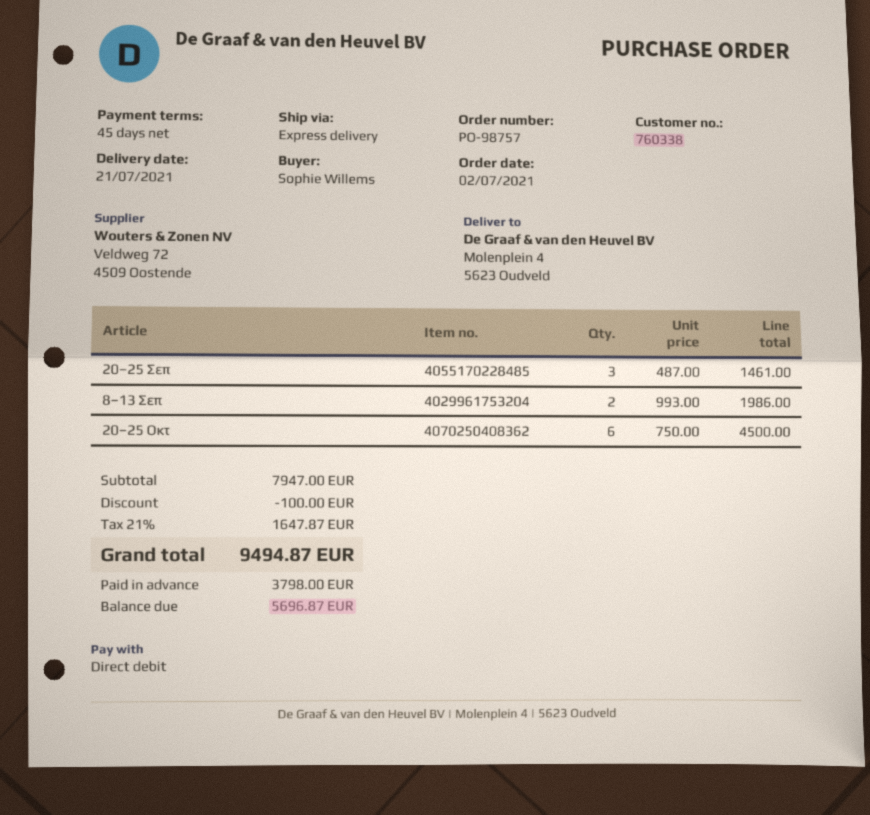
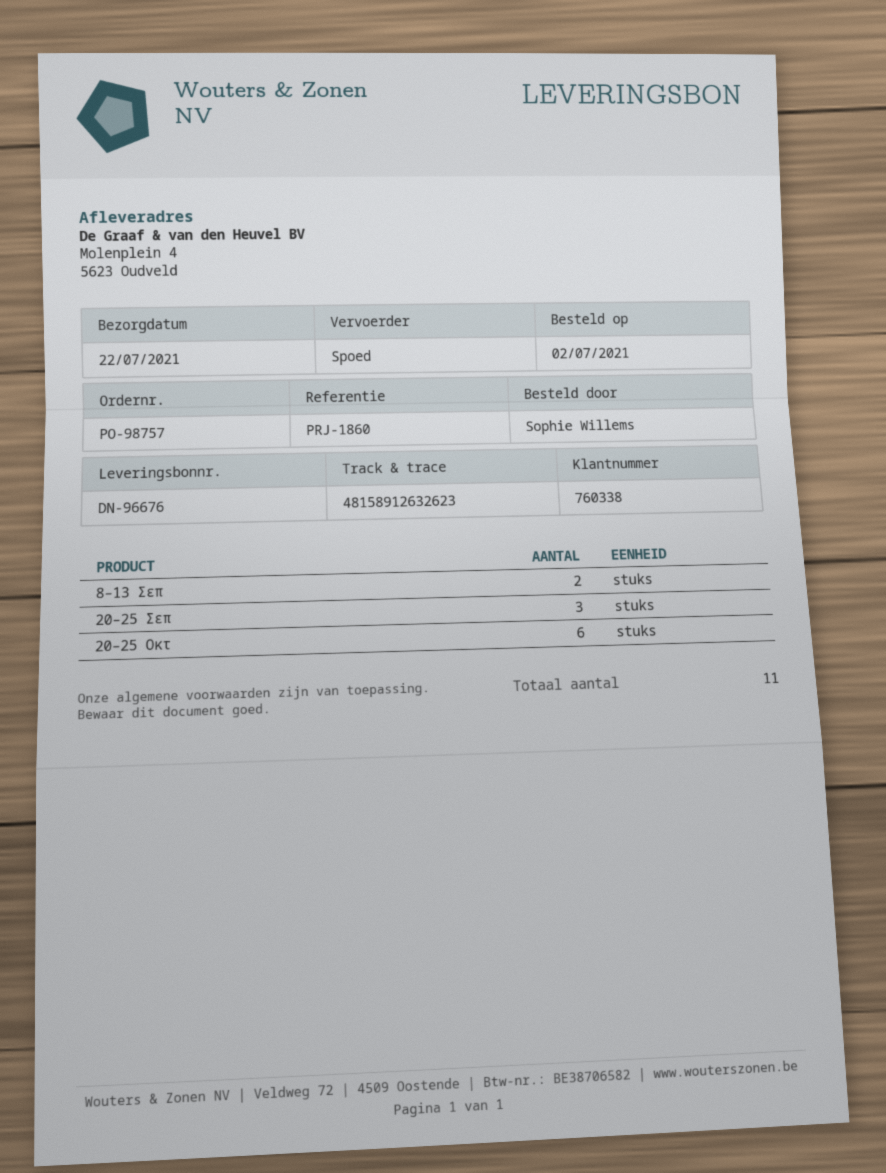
delivery date: 2021-07-21 -> 2021-07-22

